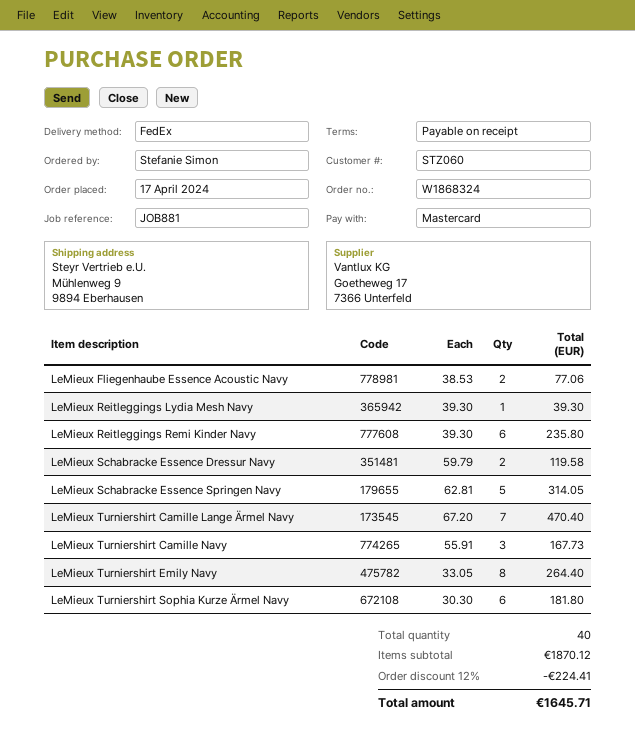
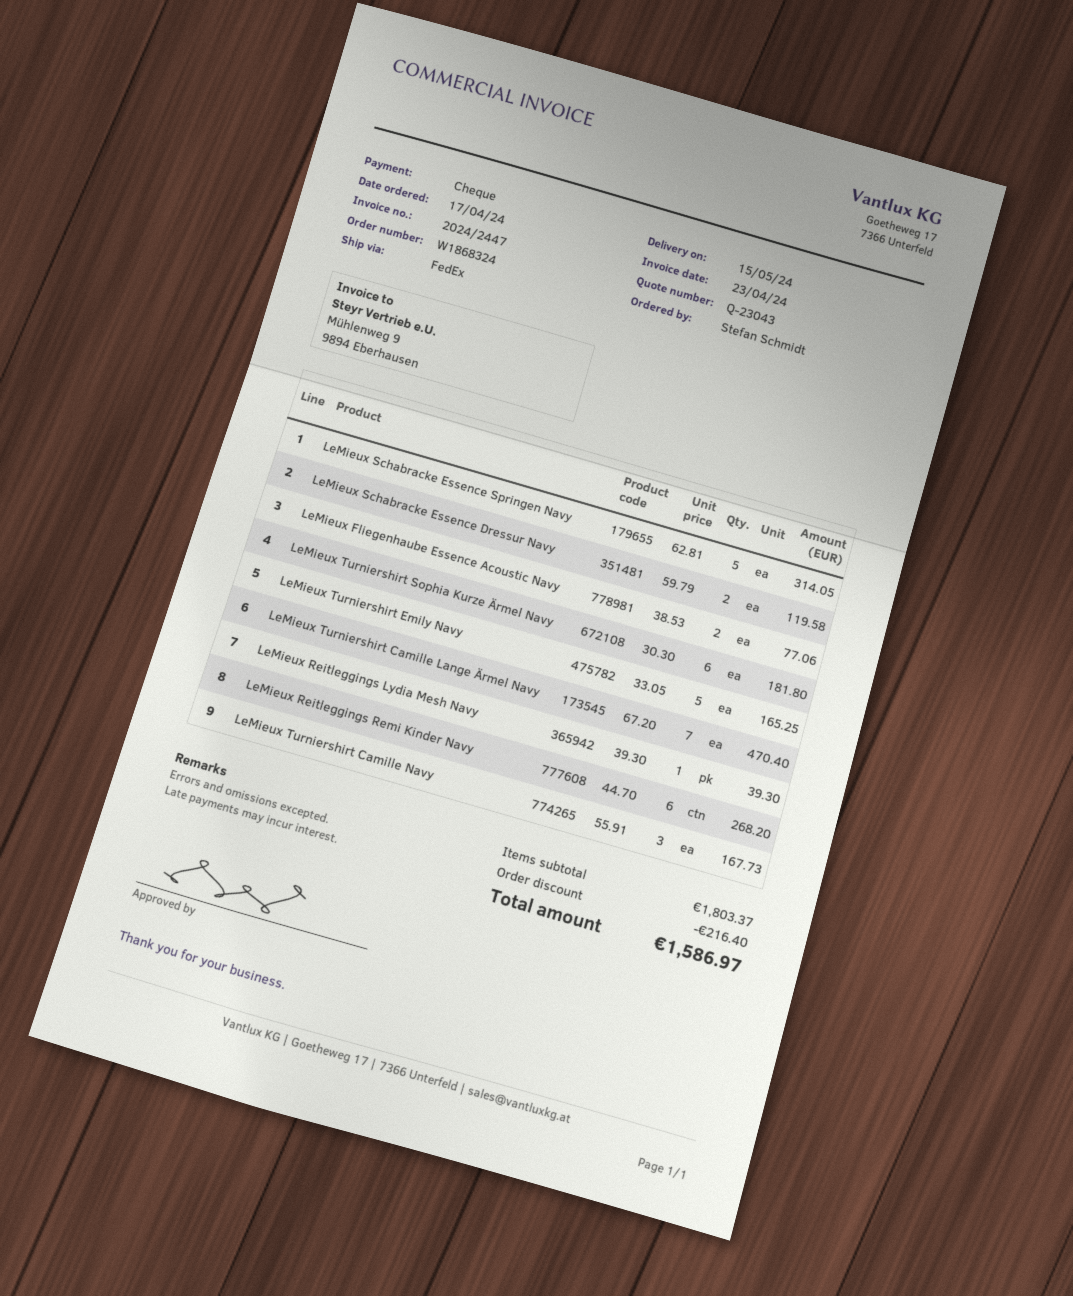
ordered by: Stefanie Simon -> Stefan Schmidt
payment method: Mastercard -> cheque
LeMieux Reitleggings Remi Kinder Navy: 6 x 39.30 = 235.80 -> 6 x 44.70 = 268.20
LeMieux Turniershirt Emily Navy: 8 x 33.05 = 264.40 -> 5 x 33.05 = 165.25
subtotal: 1870.12 -> 1803.37
discount: 224.41 -> 216.40
total: 1645.71 -> 1586.97

